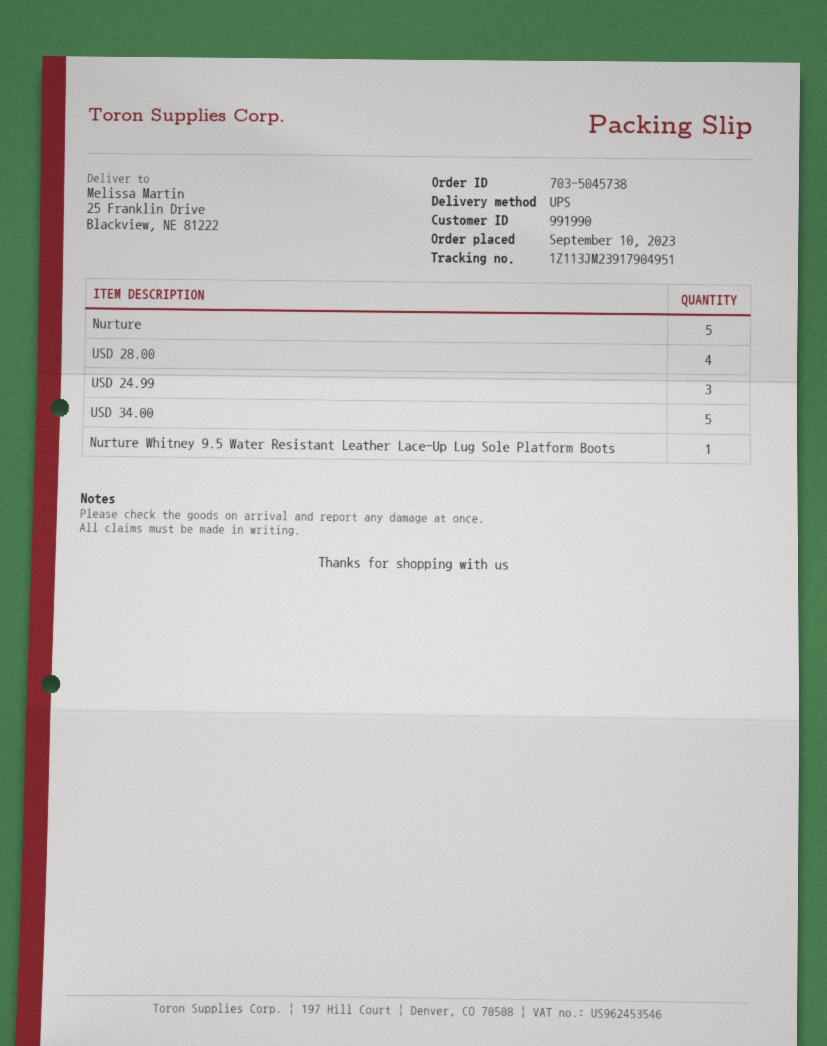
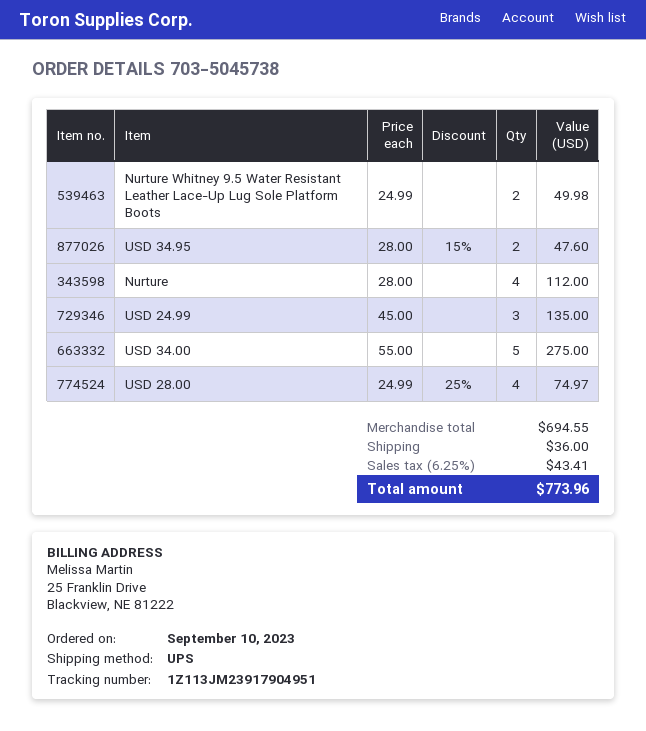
Nurture: 5 -> 4
Nurture Whitney 9.5 Water Resistant Leather Lace-Up Lug Sole Platform Boots: 1 -> 2
USD 34.95: none -> 2

